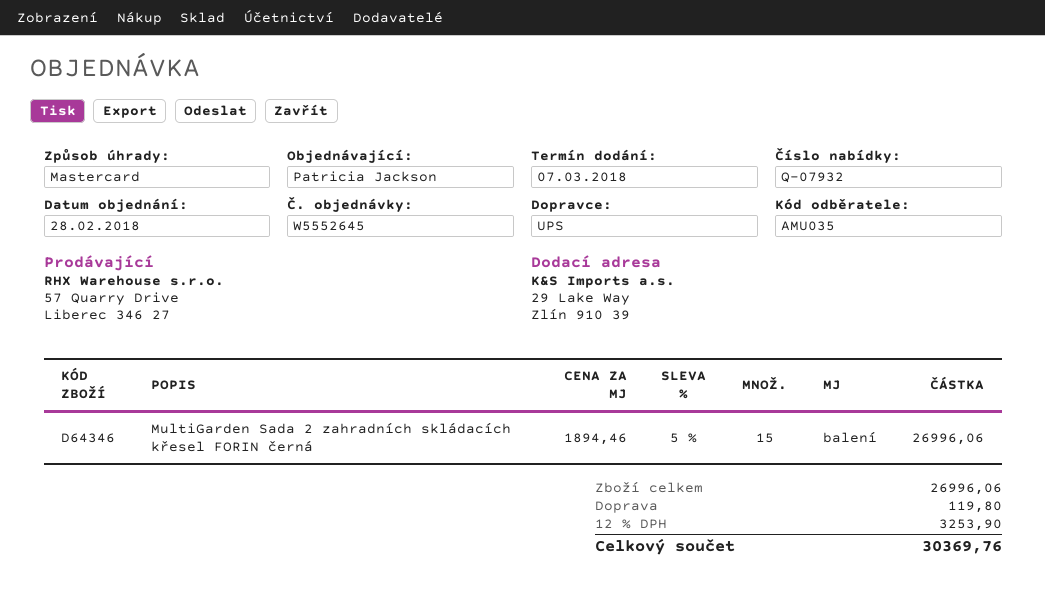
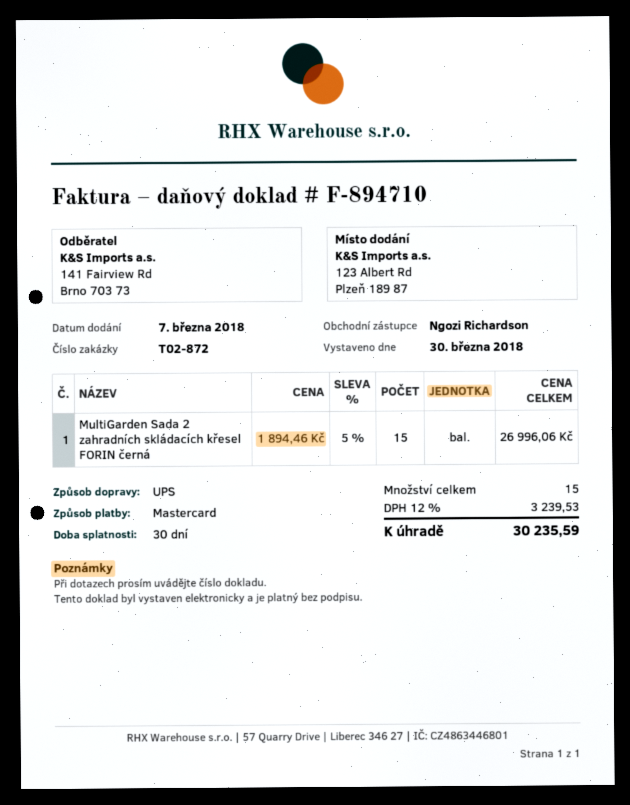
ship to: 29 Lake Way, Zlín 910 39 -> 123 Albert Rd, Plzeň 189 87
shipping: 119.80 -> none
tax: 12% = 3253.90 -> 12% = 3239.53
total: 30369.76 -> 30235.59

